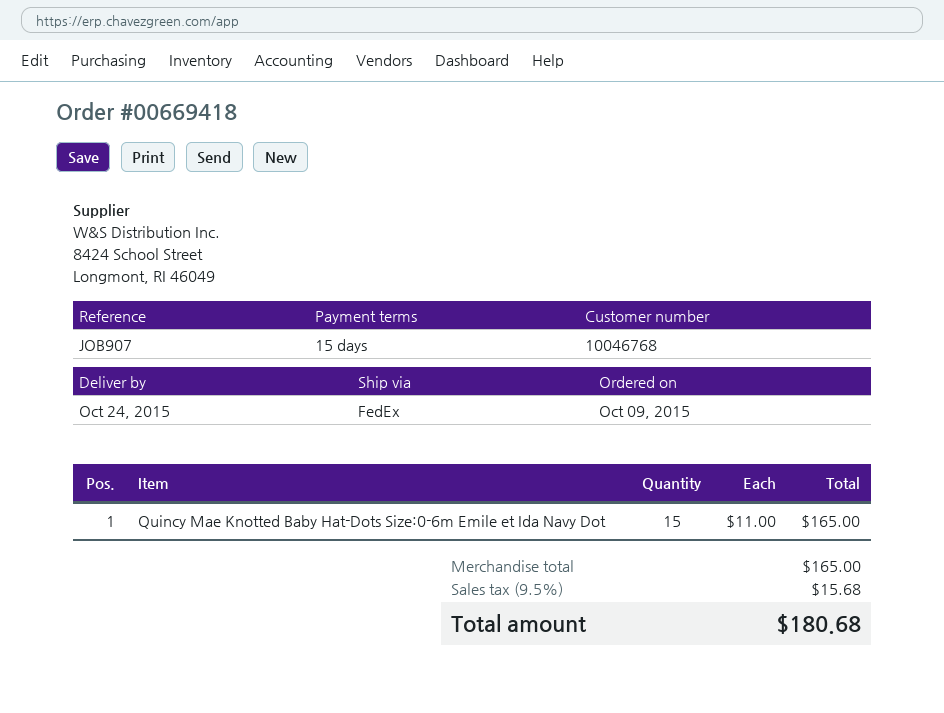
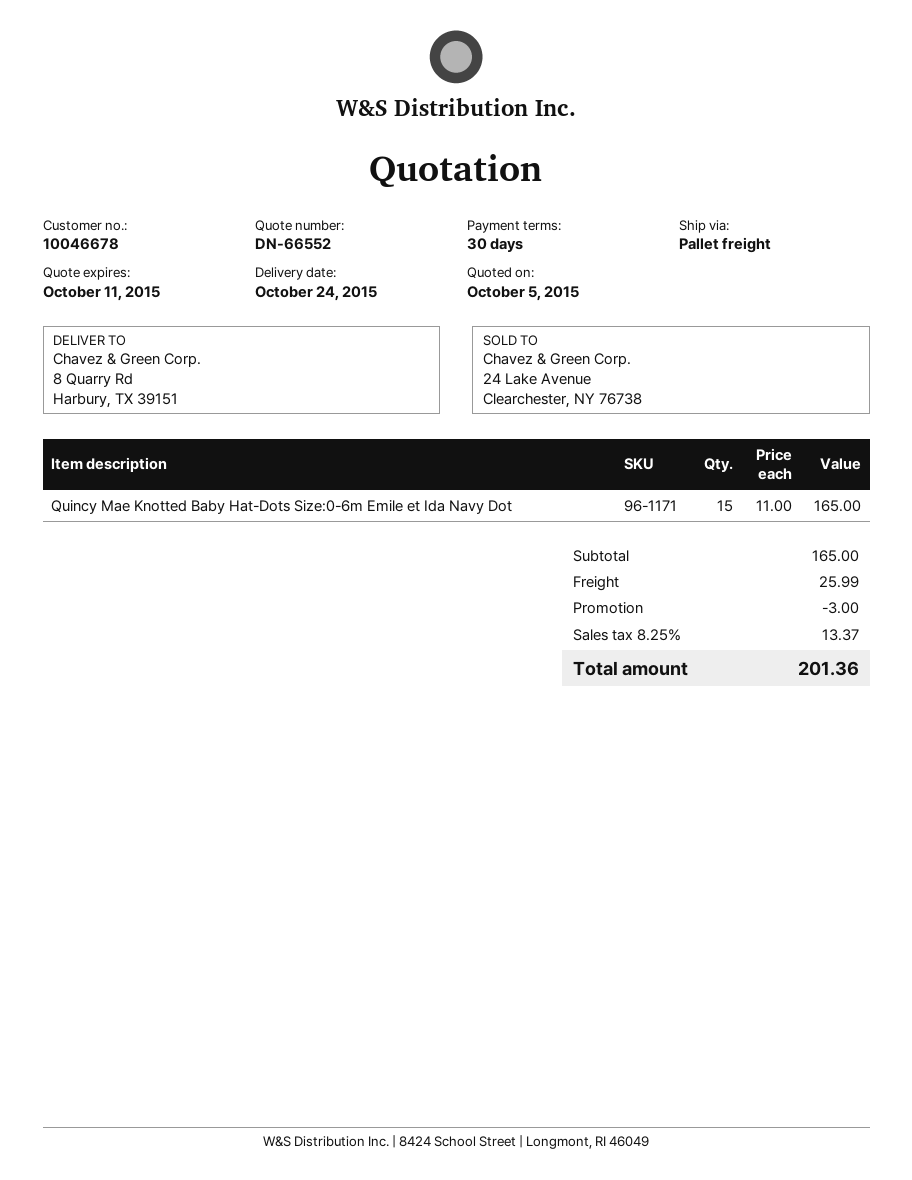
payment terms: 15 days -> 30 days
customer number: 10046768 -> 10046678
shipping method: FedEx -> pallet freight
discount: none -> 3.00
shipping: none -> 25.99
tax: 9.5% = 15.68 -> 8.25% = 13.37
total: 180.68 -> 201.36

